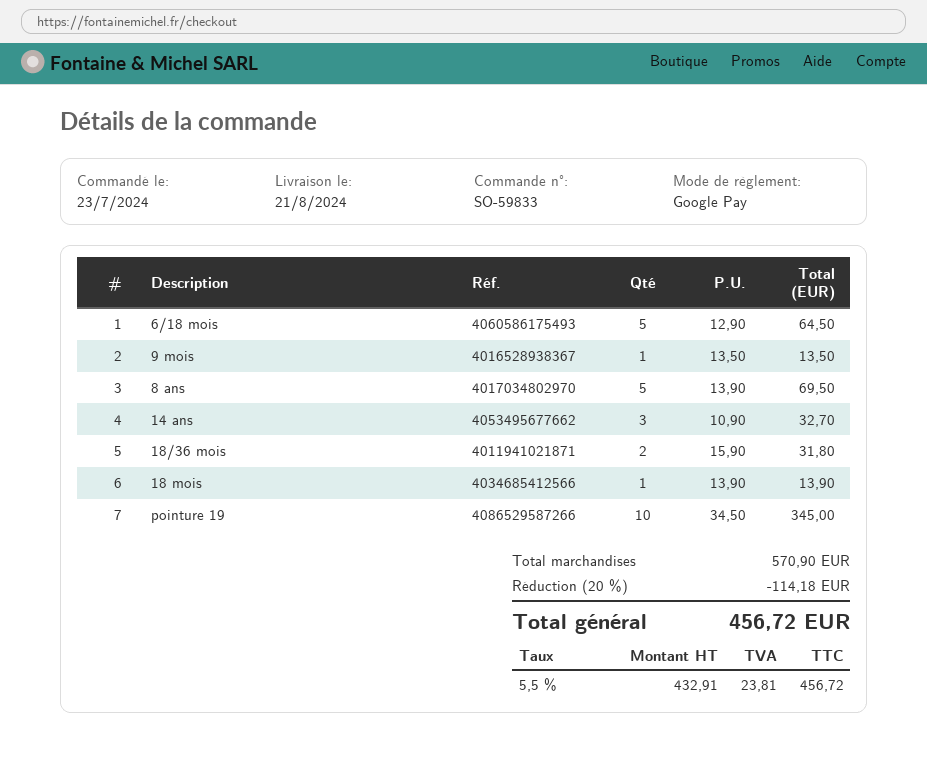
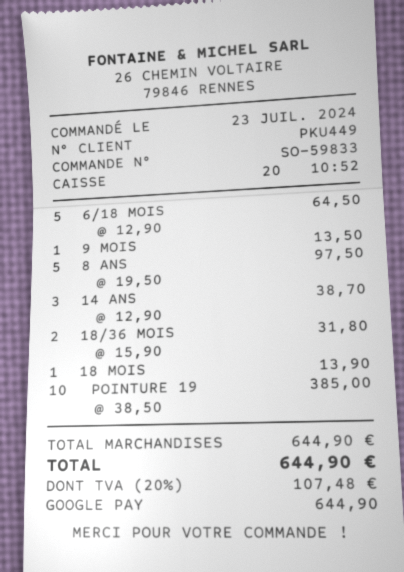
8 ans: 5 x 13.90 = 69.50 -> 5 x 19.50 = 97.50
14 ans: 3 x 10.90 = 32.70 -> 3 x 12.90 = 38.70
pointure 19: 10 x 34.50 = 345.00 -> 10 x 38.50 = 385.00
subtotal: 570.90 -> 644.90
discount: 20% = 114.18 -> none
tax: 5.5% = 23.81 -> 20% = 107.48
total: 456.72 -> 644.90

